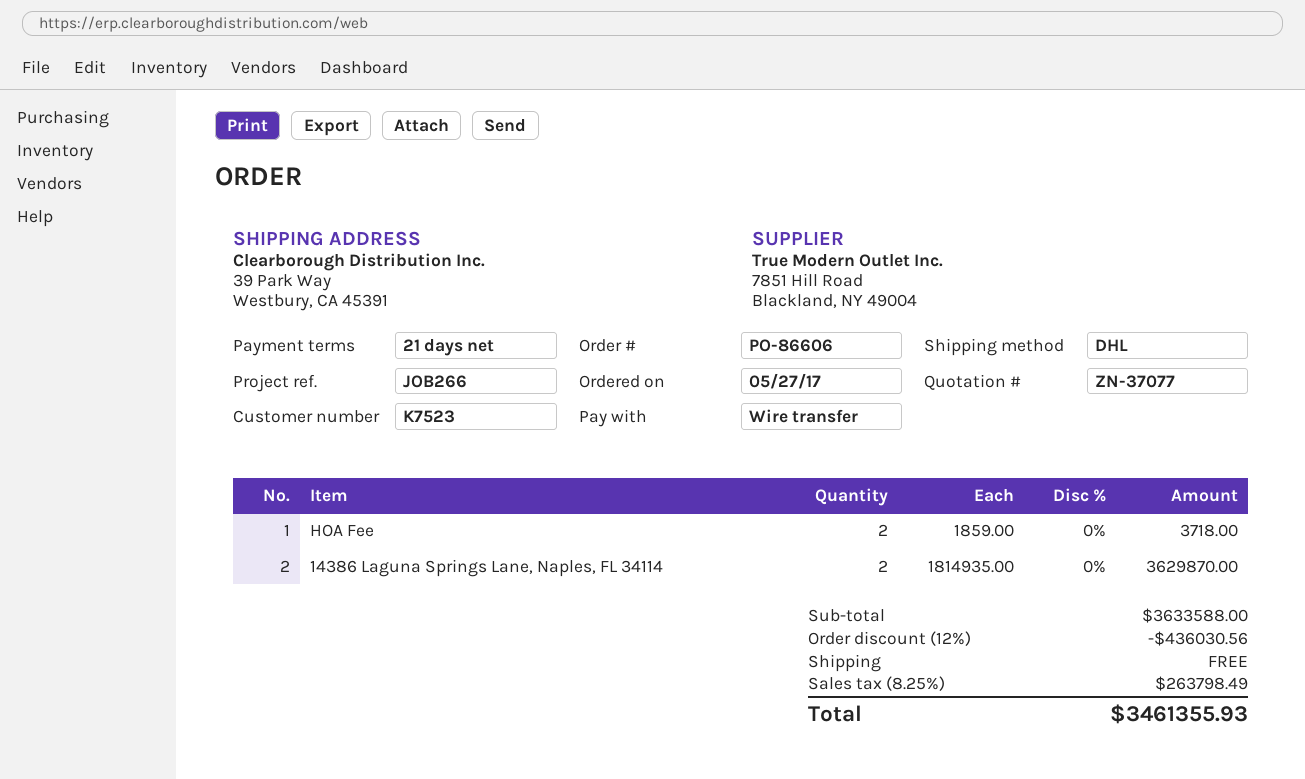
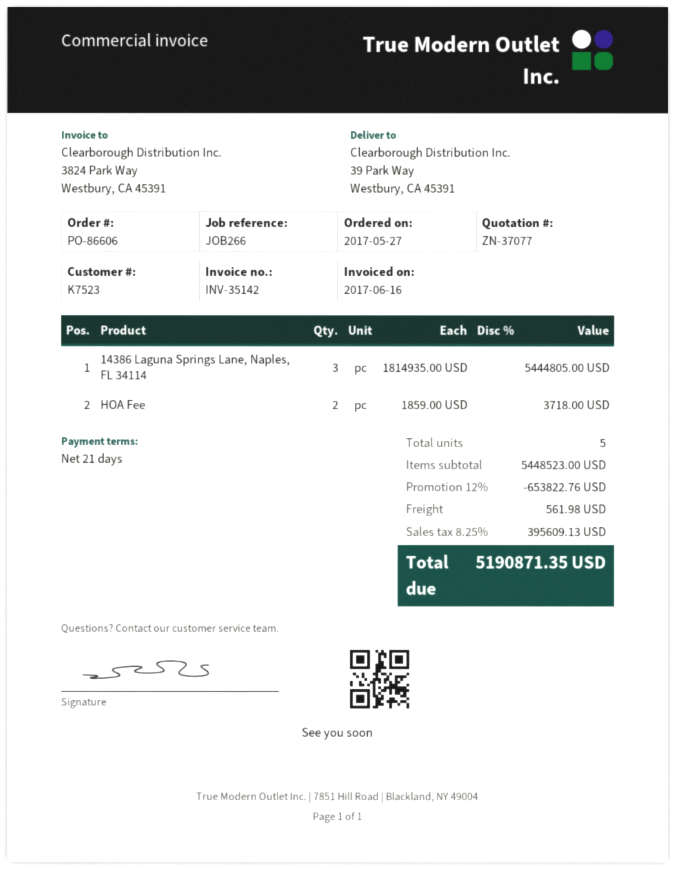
14386 Laguna Springs Lane, Naples, FL 34114: 2 x 1814935.00 = 3629870.00 -> 3 x 1814935.00 = 5444805.00
subtotal: 3633588.00 -> 5448523.00
discount: 12% = 436030.56 -> 12% = 653822.76
shipping: 0.00 -> 561.98
tax: 8.25% = 263798.49 -> 8.25% = 395609.13
total: 3461355.93 -> 5190871.35

